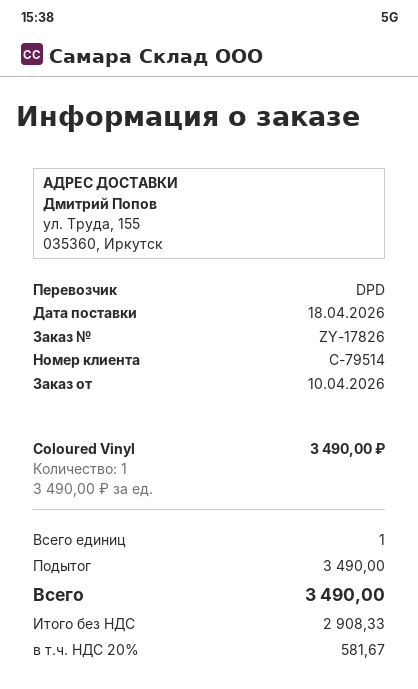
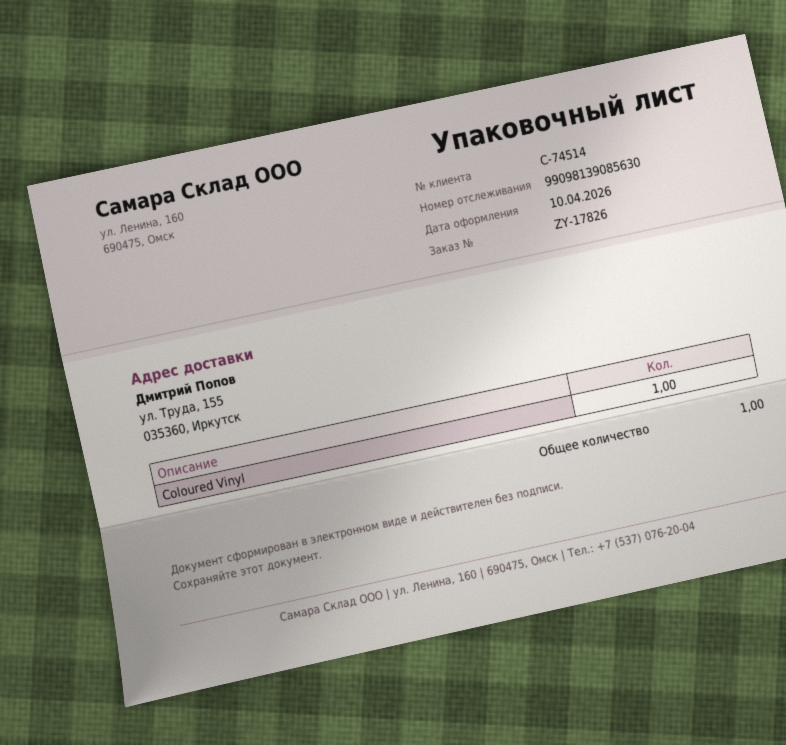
customer number: C-79514 -> C-74514

